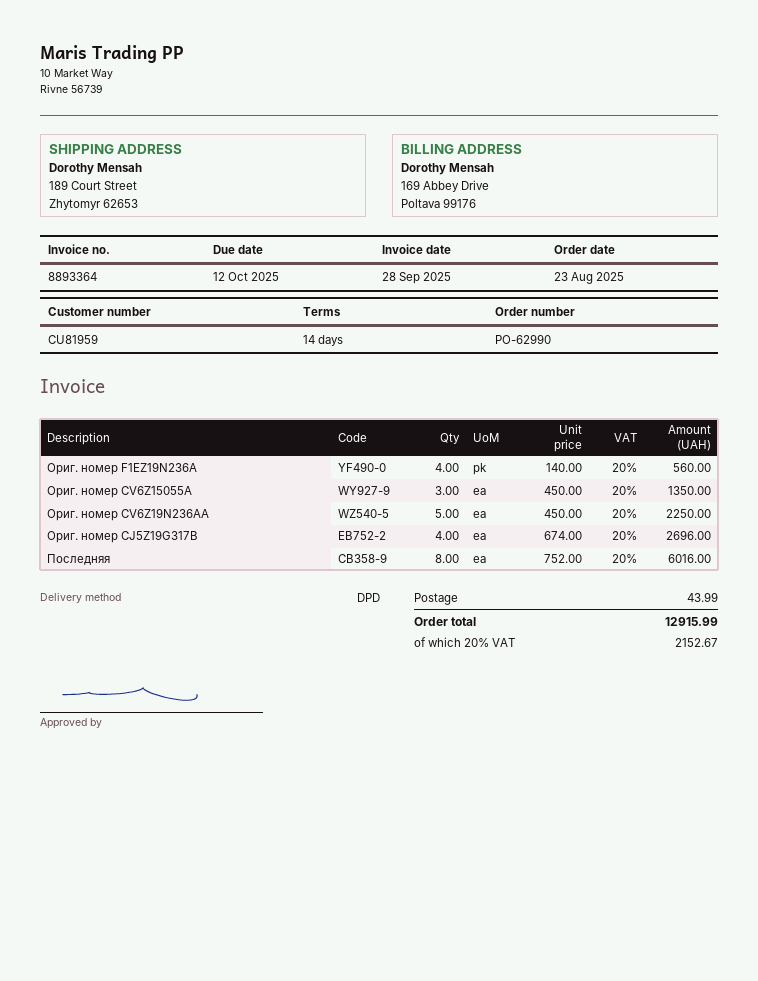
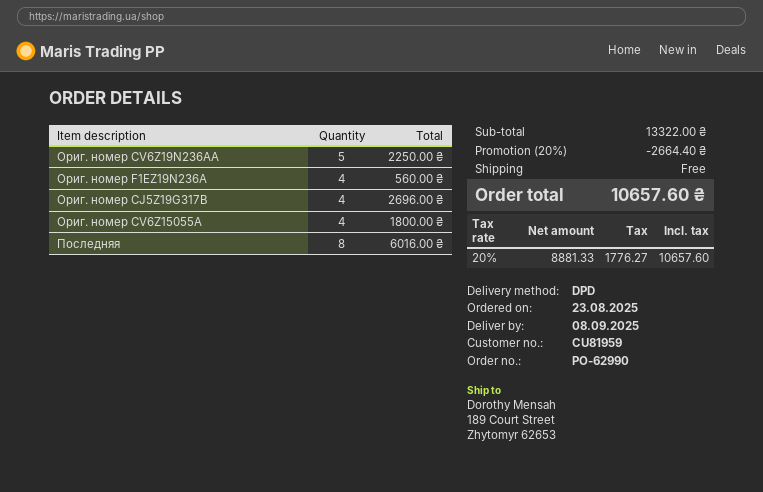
Ориг. номер CV6Z15055A: 3 for 1350.00 -> 4 for 1800.00
discount: none -> 20% = 2664.40
shipping: 43.99 -> 0.00
tax: 20% = 2152.67 -> 20% = 1776.27
total: 12915.99 -> 10657.60

